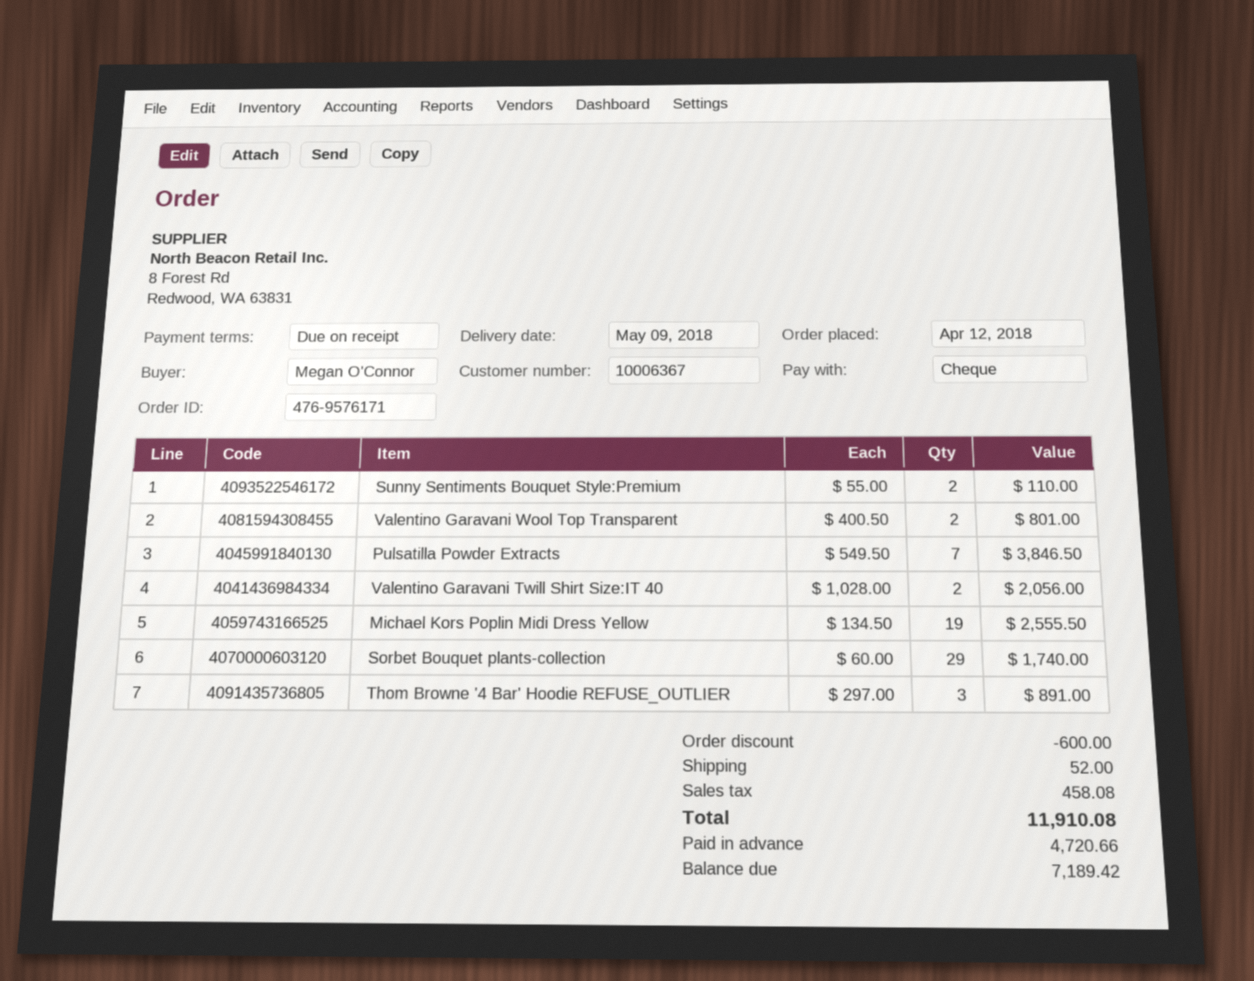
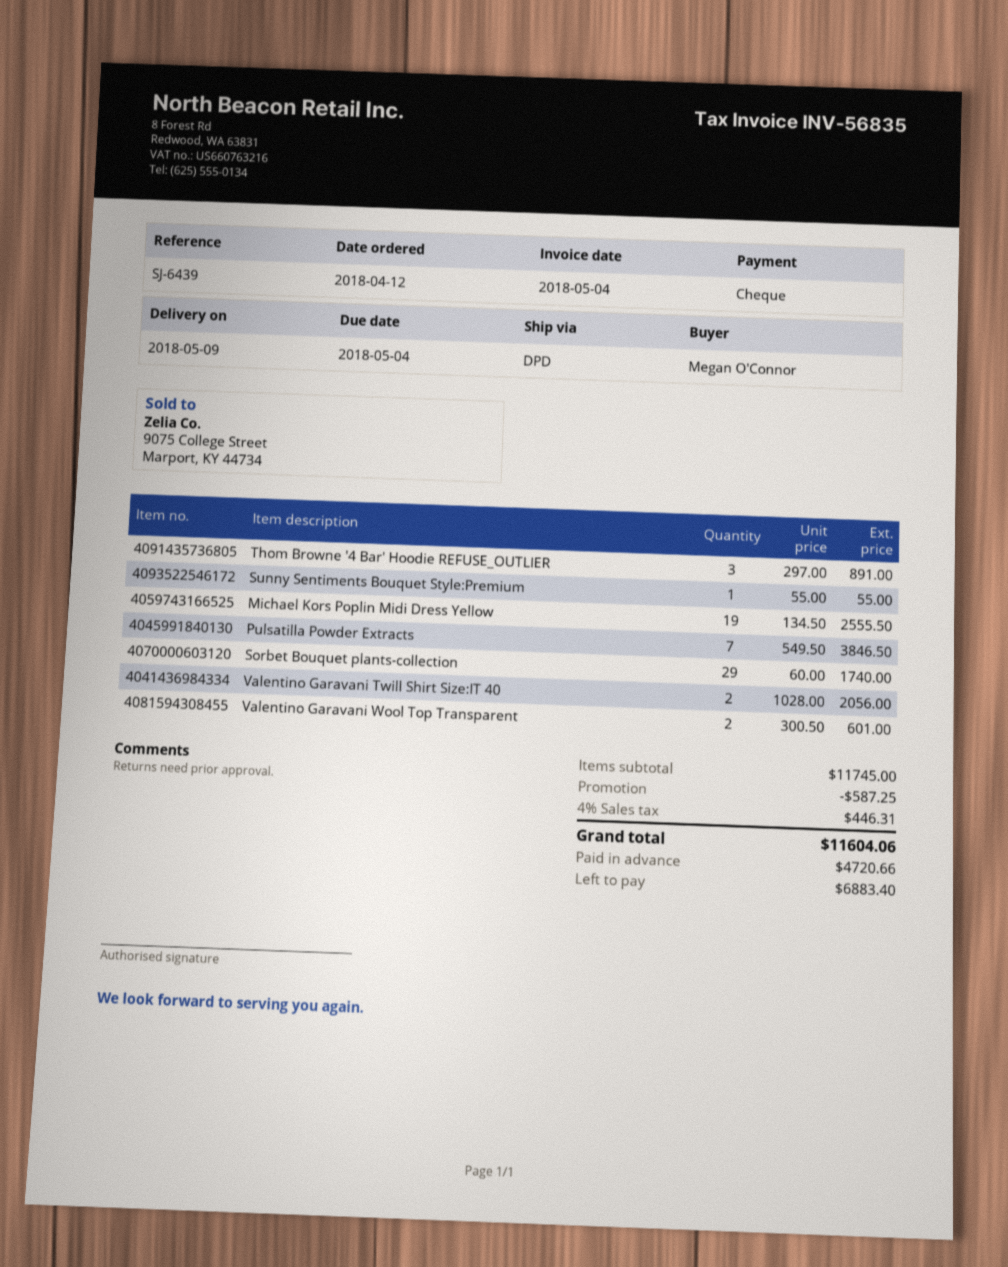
Sunny Sentiments Bouquet Style:Premium: 2 x 55.00 = 110.00 -> 1 x 55.00 = 55.00
Valentino Garavani Wool Top Transparent: 2 x 400.50 = 801.00 -> 2 x 300.50 = 601.00
discount: 600.00 -> 587.25
shipping: 52.00 -> none
tax: 458.08 -> 446.31
total: 11910.08 -> 11604.06
balance: 7189.42 -> 6883.40

